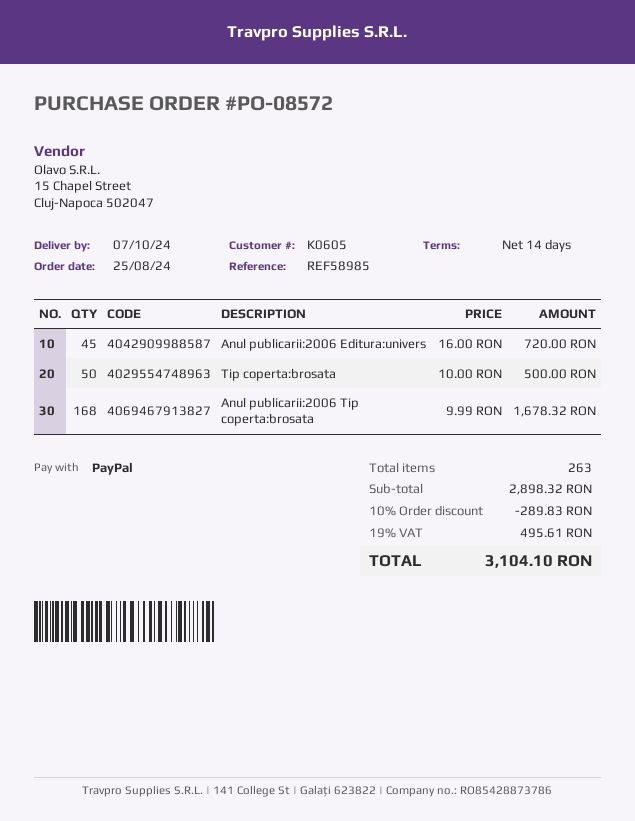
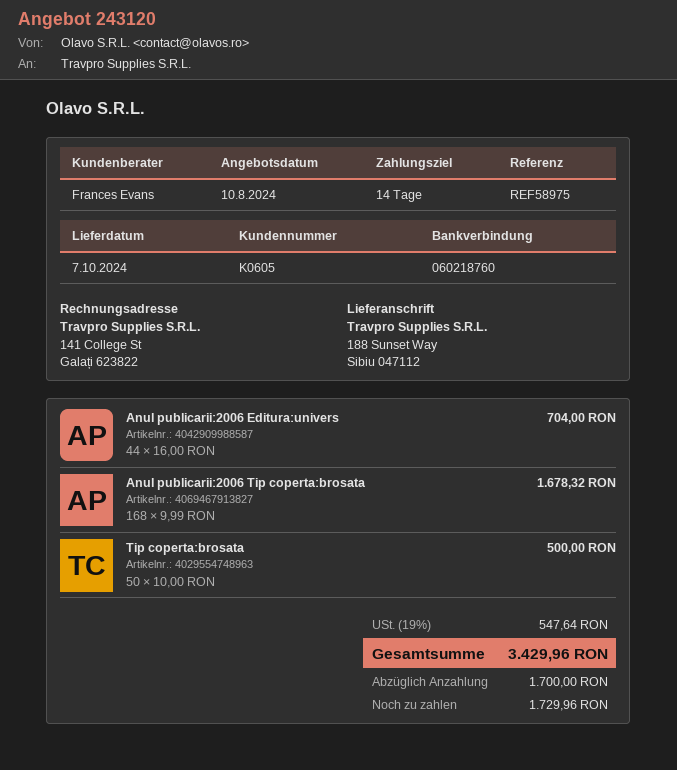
reference: REF58985 -> REF58975
Anul publicarii:2006 Editura:univers: 45 x 16.00 = 720.00 -> 44 x 16.00 = 704.00
discount: 10% = 289.83 -> none
tax: 19% = 495.61 -> 19% = 547.64
total: 3104.10 -> 3429.96

